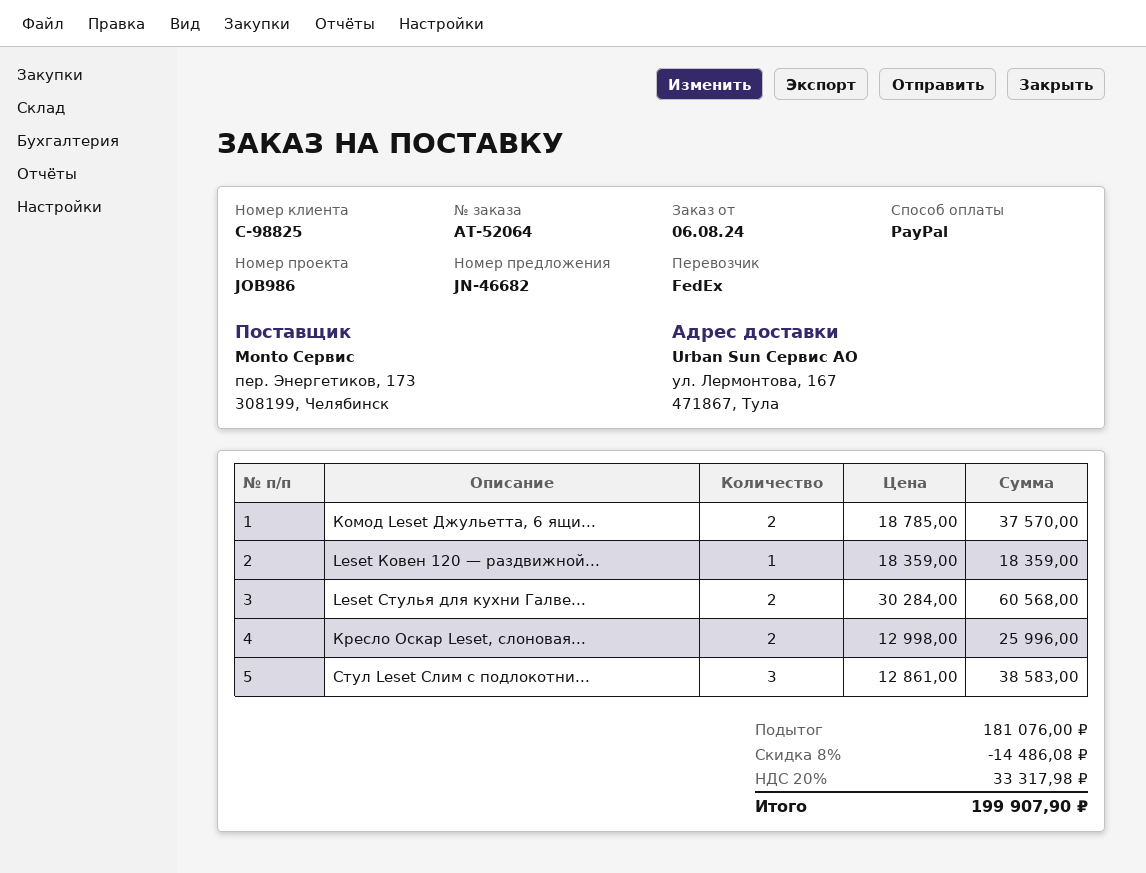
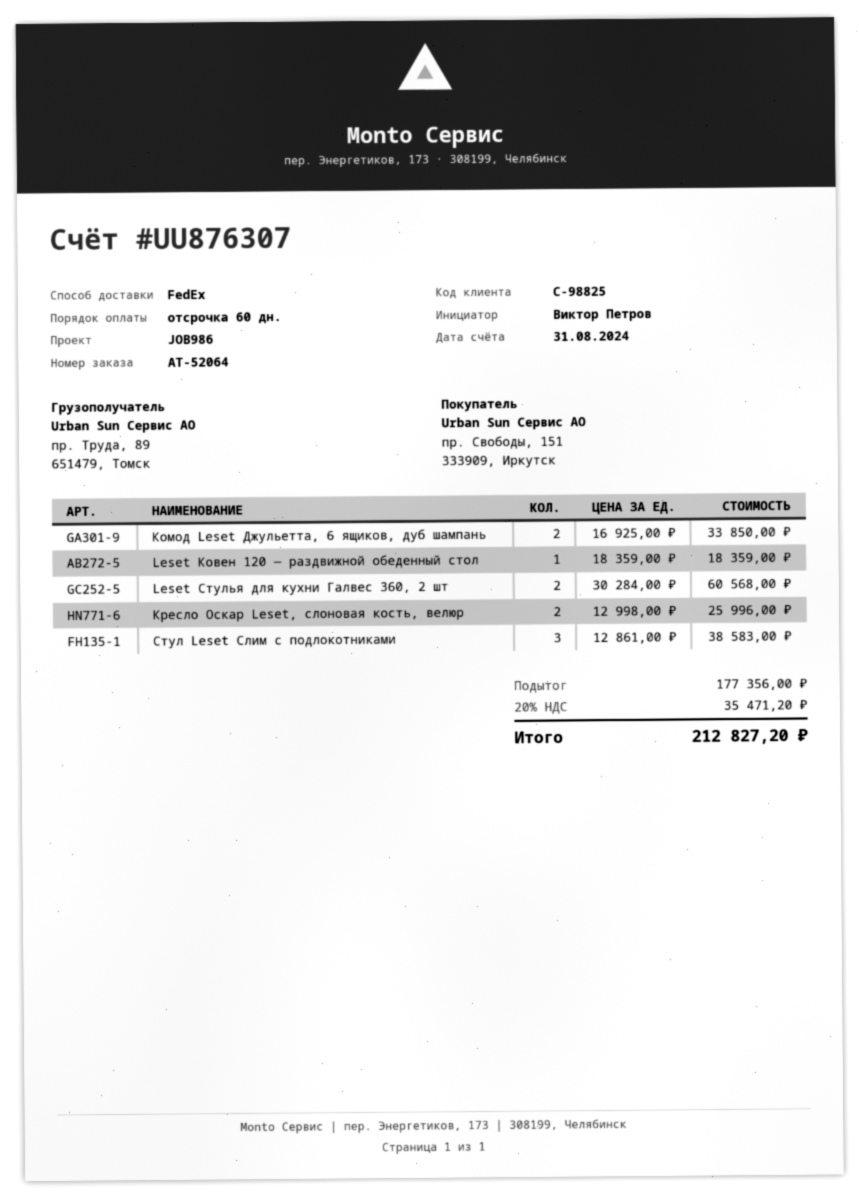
ship to: ул. Лермонтова, 167, 471867, Тула -> пр. Труда, 89, 651479, Томск
Комод Leset Джульетта, 6 ящи...: 2 x 18785.00 = 37570.00 -> 2 x 16925.00 = 33850.00
subtotal: 181076.00 -> 177356.00
discount: 8% = 14486.08 -> none
tax: 20% = 33317.98 -> 20% = 35471.20
total: 199907.90 -> 212827.20

